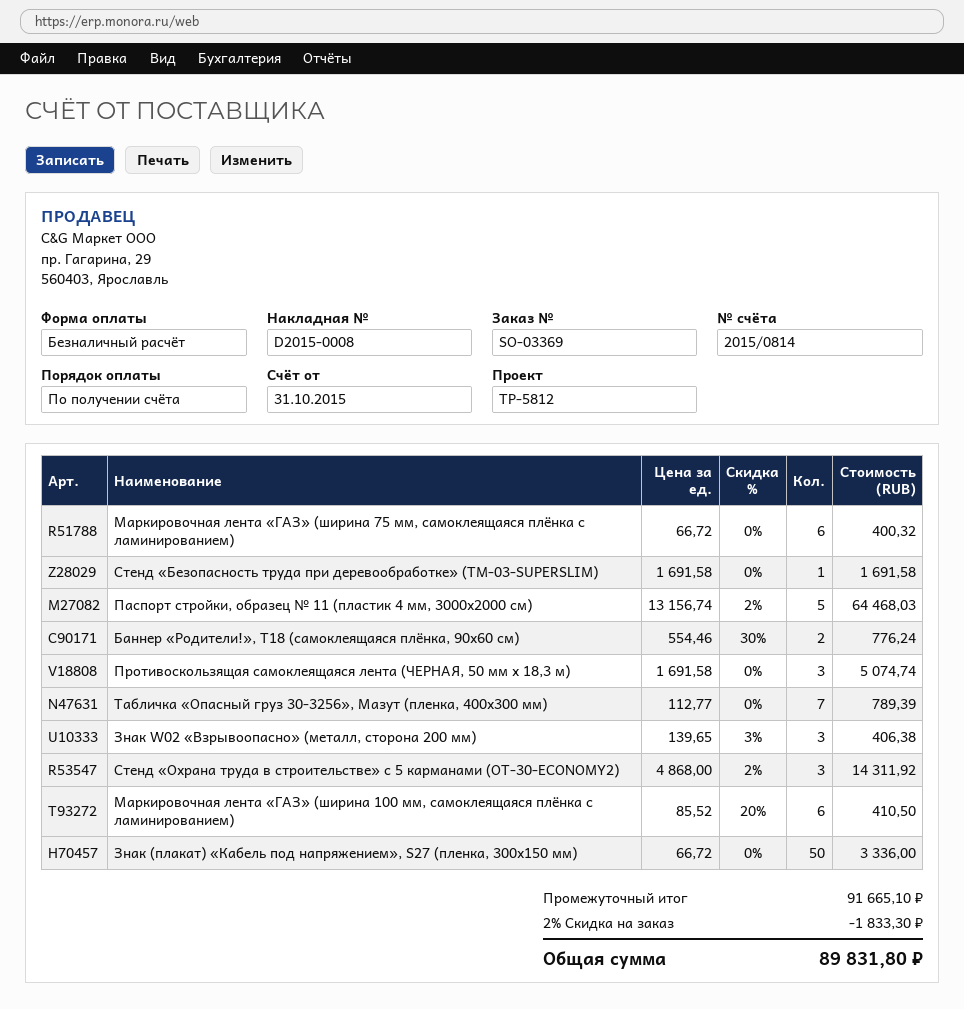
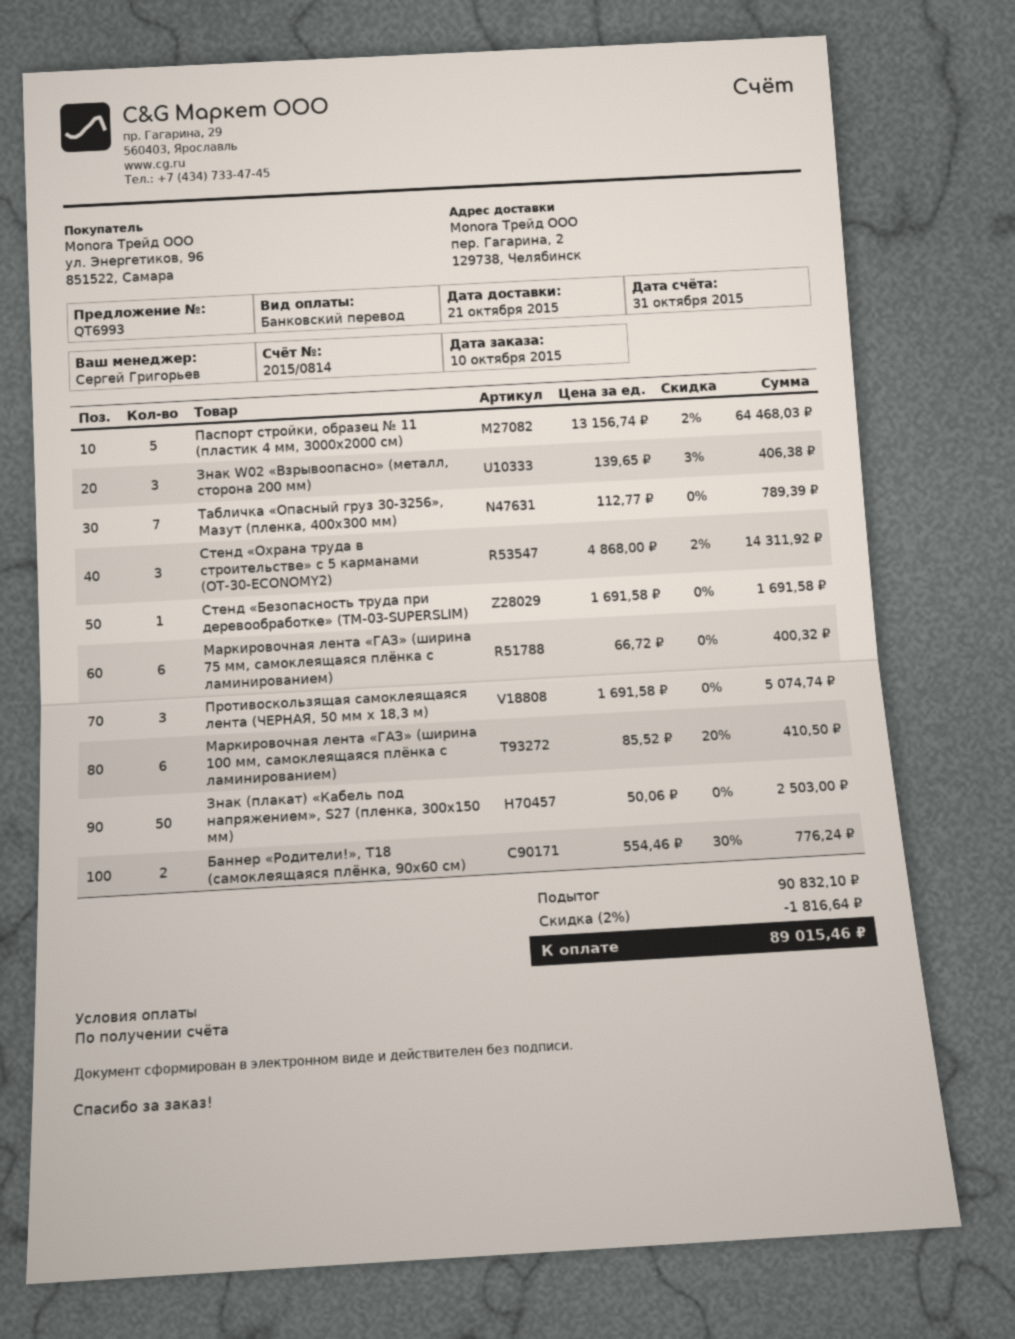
Знак (плакат) «Кабель под напряжением», S27 (пленка, 300х150 мм): 50 x 66.72 = 3336.00 -> 50 x 50.06 = 2503.00
subtotal: 91665.10 -> 90832.10
discount: 2% = 1833.30 -> 2% = 1816.64
total: 89831.80 -> 89015.46

